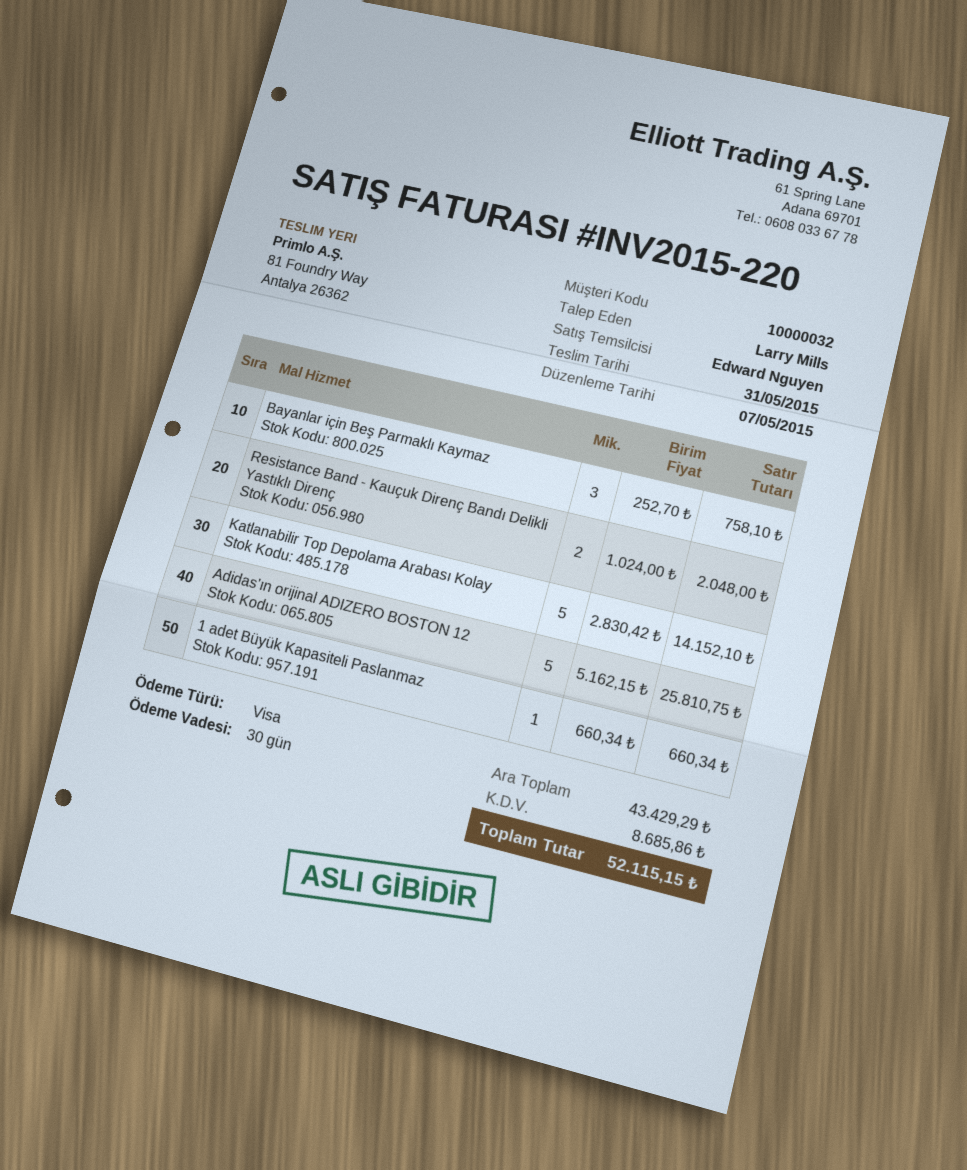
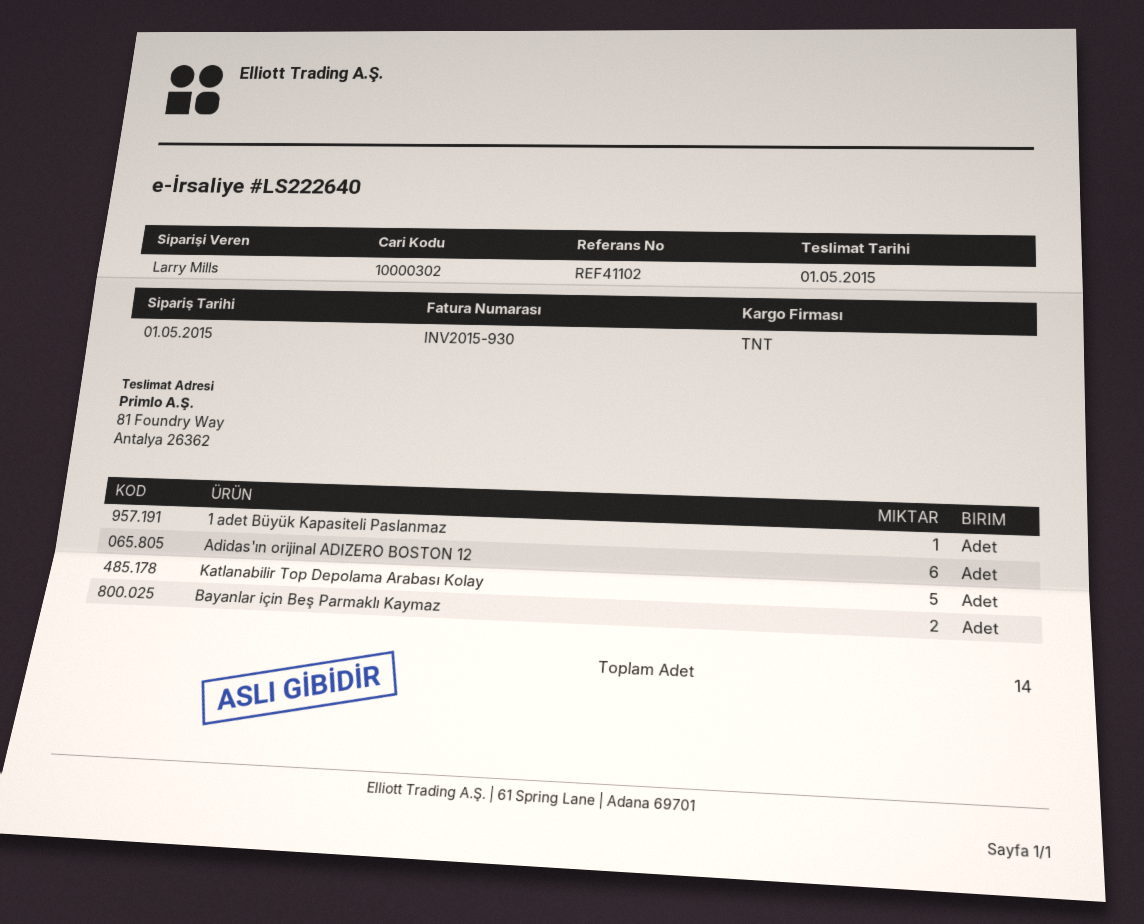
delivery date: 2015-05-31 -> 2015-05-01
invoice number: INV2015-220 -> INV2015-930
customer number: 10000032 -> 10000302
Bayanlar için Beş Parmaklı Kaymaz: 3 -> 2
Resistance Band - Kauçuk Direnç Bandı Delikli Yastıklı Direnç: 2 -> none
Adidas'ın orijinal ADIZERO BOSTON 12: 5 -> 6

